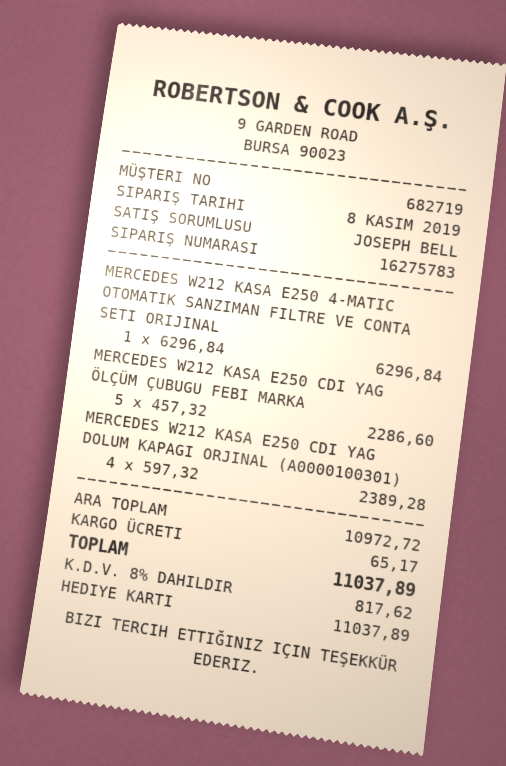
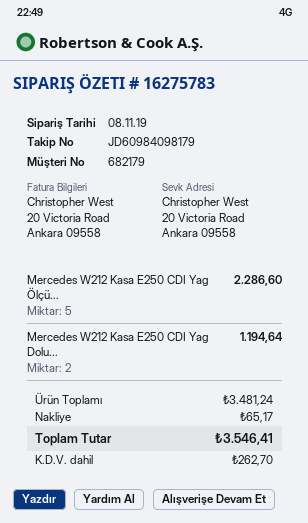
customer number: 682719 -> 682179
MERCEDES W212 KASA E250 4-MATIC OTOMATIK SANZIMAN FILTRE VE CONTA SETI ORIJINAL: 1 for 6296.84 -> none
MERCEDES W212 KASA E250 CDI YAG DOLUM KAPAGI ORJINAL (A0000100301): 4 for 2389.28 -> 2 for 1194.64
subtotal: 10972.72 -> 3481.24
tax: 817.62 -> 262.70
total: 11037.89 -> 3546.41

